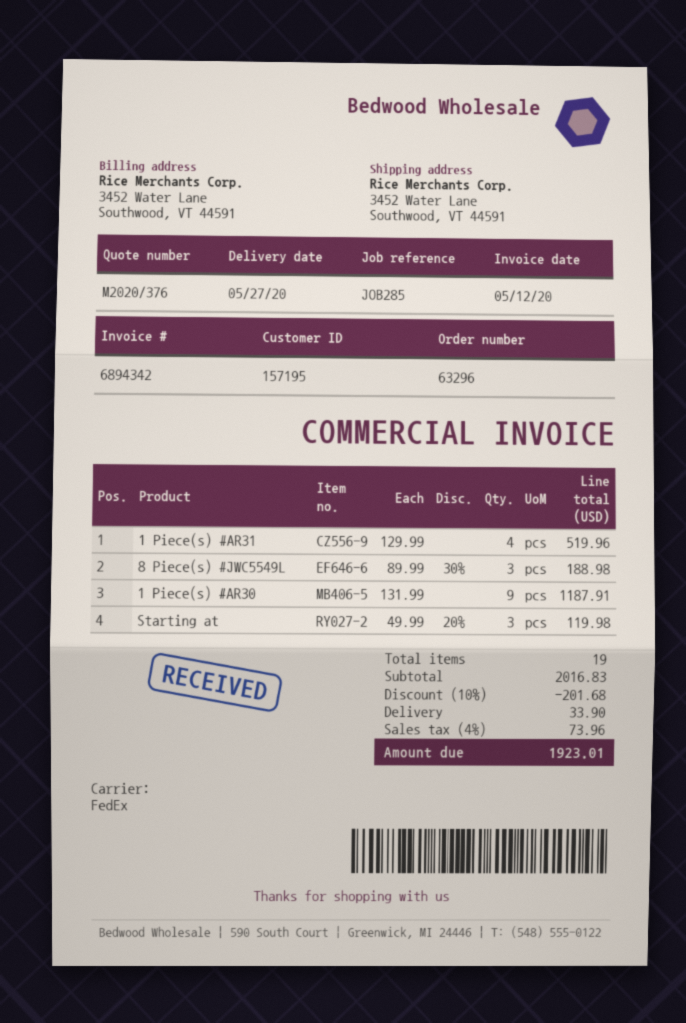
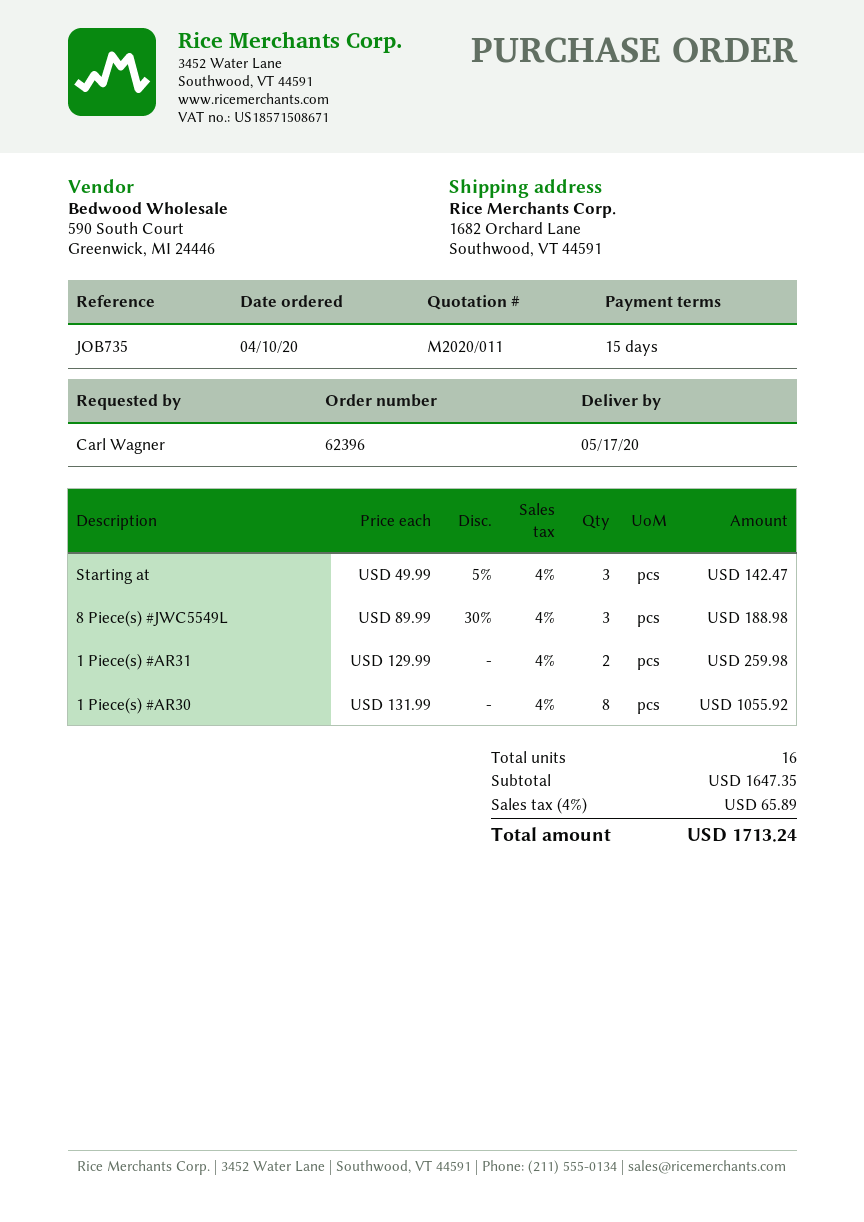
quote number: M2020/376 -> M2020/011
order number: 63296 -> 62396
delivery date: 2020-05-27 -> 2020-05-17
reference: JOB285 -> JOB735
ship to: 3452 Water Lane, Southwood, VT 44591 -> 1682 Orchard Lane, Southwood, VT 44591
1 Piece(s) #AR31: 4 x 129.99 = 519.96 -> 2 x 129.99 = 259.98
1 Piece(s) #AR30: 9 x 131.99 = 1187.91 -> 8 x 131.99 = 1055.92
Starting at: 3 x 49.99 - 20% = 119.98 -> 3 x 49.99 - 5% = 142.47
total quantity: 19 -> 16
subtotal: 2016.83 -> 1647.35
discount: 10% = 201.68 -> none
shipping: 33.90 -> none
tax: 4% = 73.96 -> 4% = 65.89
total: 1923.01 -> 1713.24

